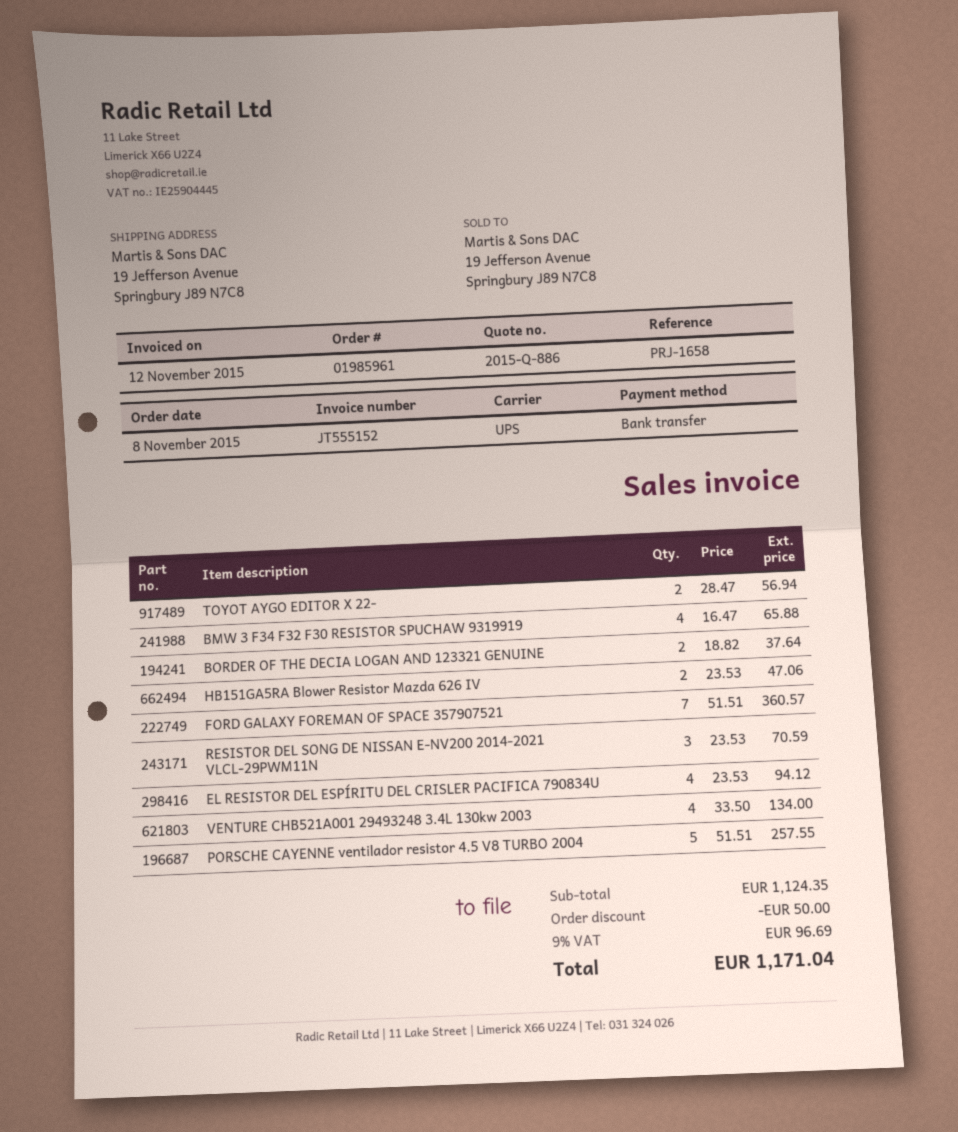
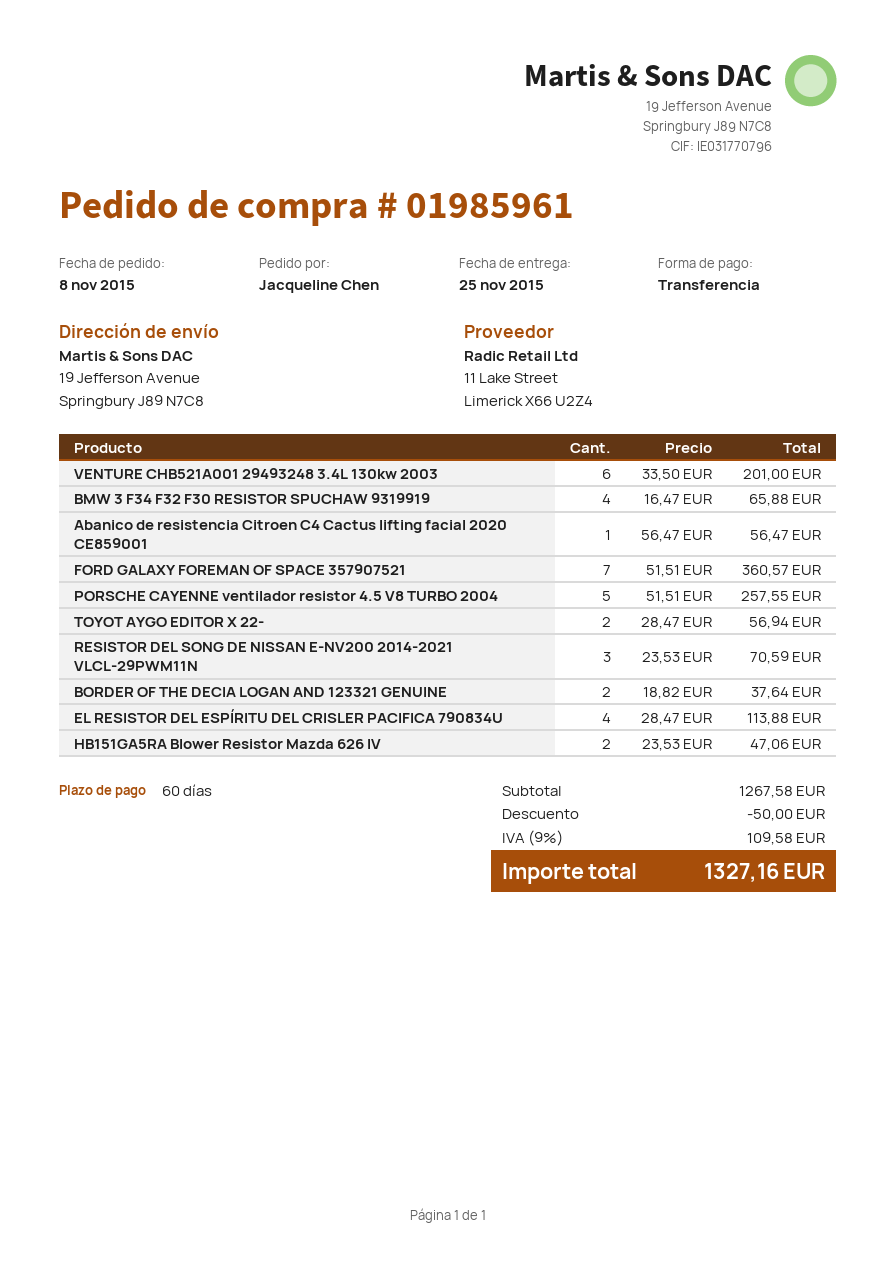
EL RESISTOR DEL ESPÍRITU DEL CRISLER PACIFICA 790834U: 4 x 23.53 = 94.12 -> 4 x 28.47 = 113.88
VENTURE CHB521A001 29493248 3.4L 130kw 2003: 4 x 33.50 = 134.00 -> 6 x 33.50 = 201.00
Abanico de resistencia Citroen C4 Cactus lifting facial 2020 CE859001: none -> 1 x 56.47 = 56.47
subtotal: 1124.35 -> 1267.58
tax: 9% = 96.69 -> 9% = 109.58
total: 1171.04 -> 1327.16

